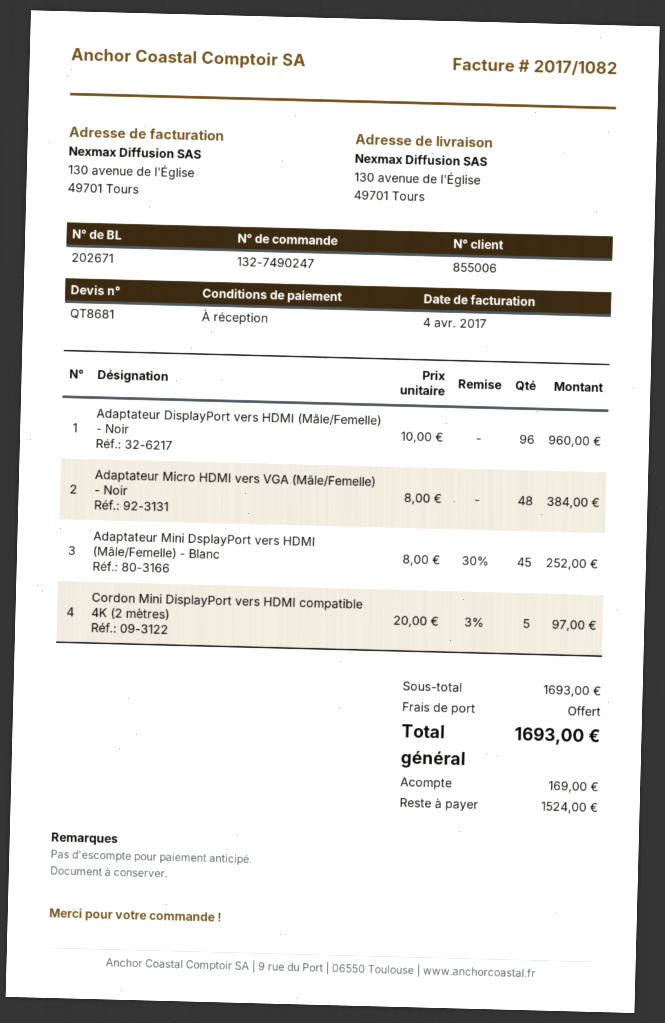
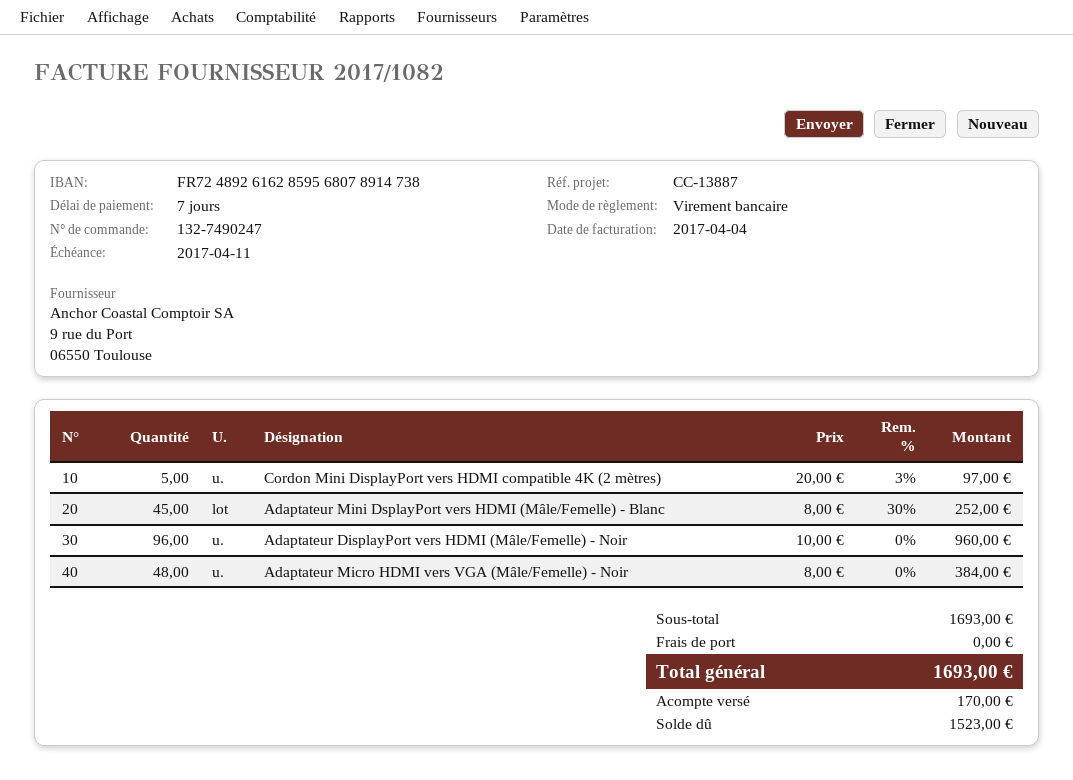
payment terms: on receipt -> 7 days
deposit: 169.00 -> 170.00
balance: 1524.00 -> 1523.00

